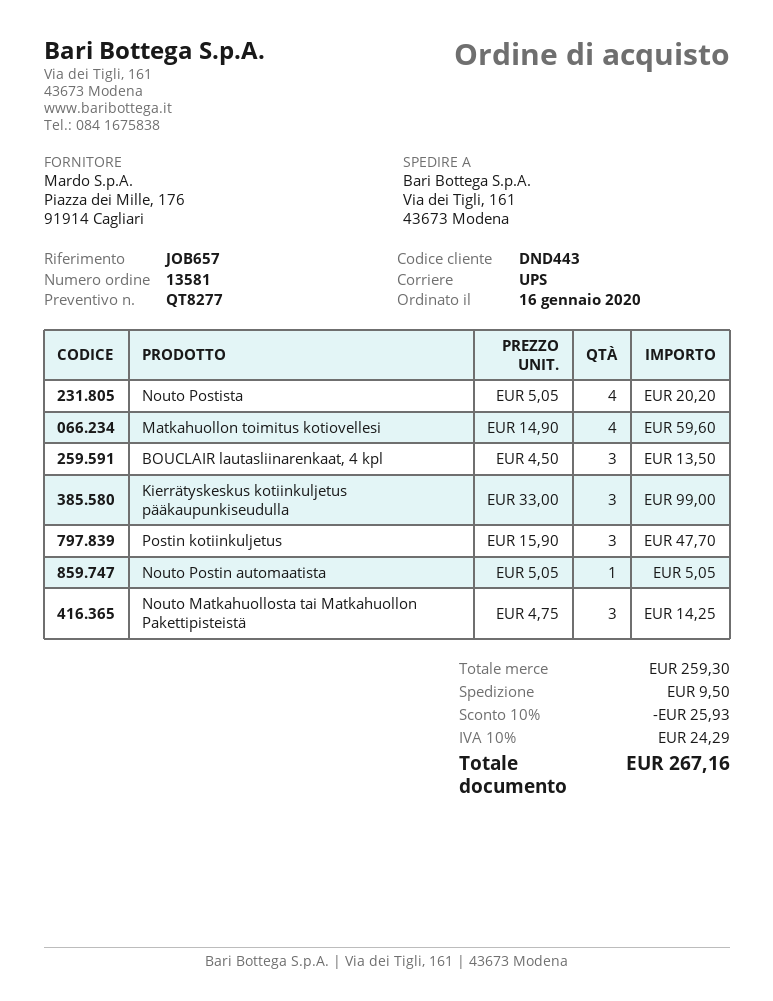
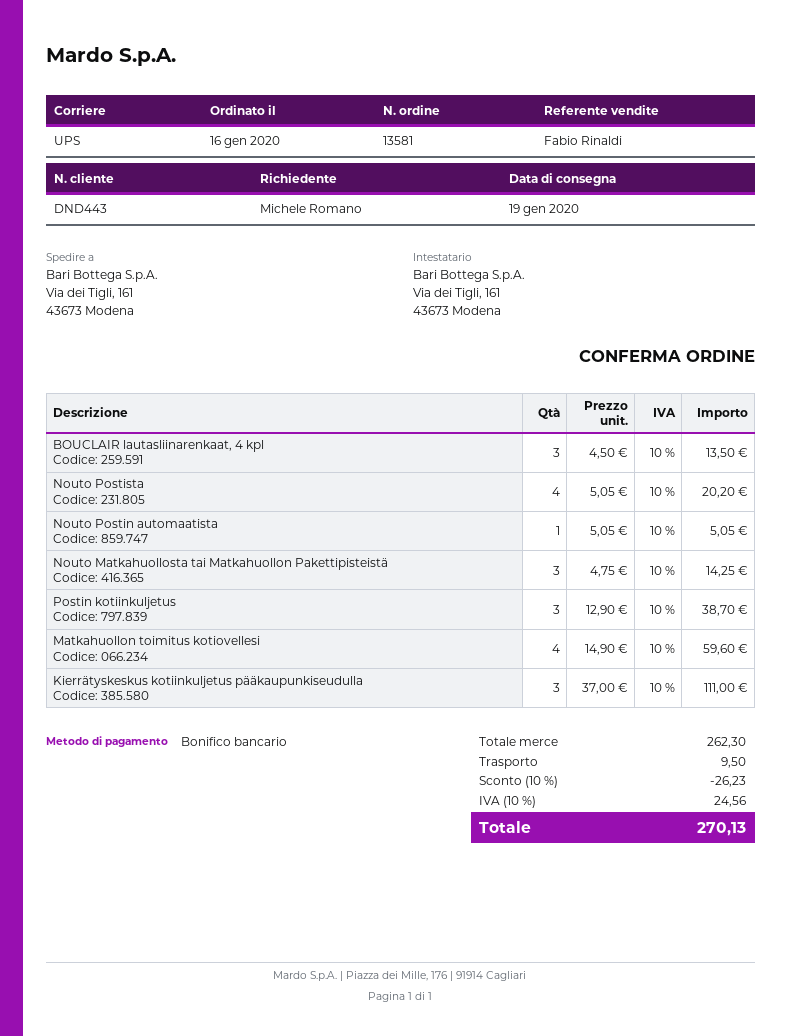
Kierrätyskeskus kotiinkuljetus pääkaupunkiseudulla: 3 x 33.00 = 99.00 -> 3 x 37.00 = 111.00
Postin kotiinkuljetus: 3 x 15.90 = 47.70 -> 3 x 12.90 = 38.70
subtotal: 259.30 -> 262.30
discount: 10% = 25.93 -> 10% = 26.23
tax: 10% = 24.29 -> 10% = 24.56
total: 267.16 -> 270.13

